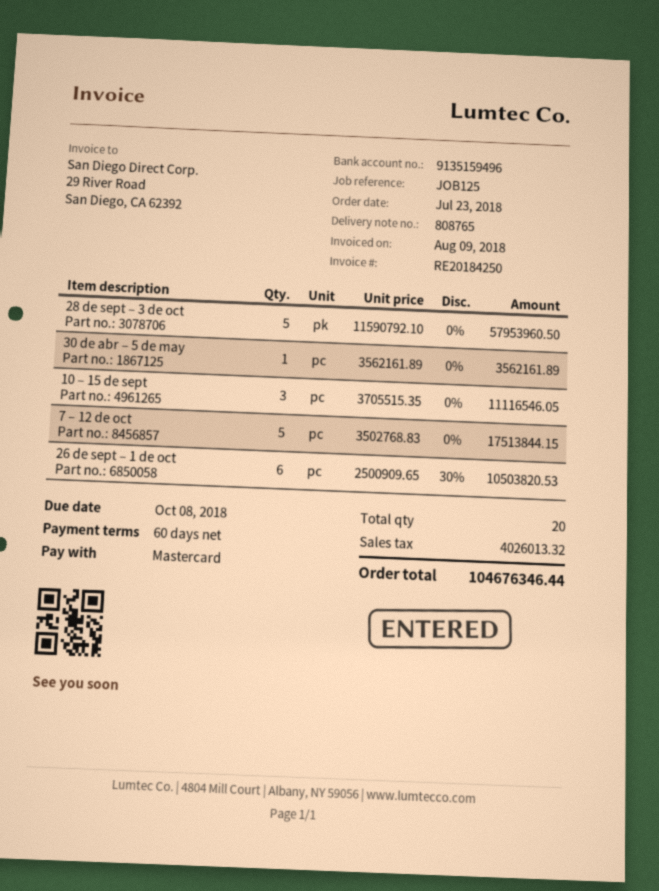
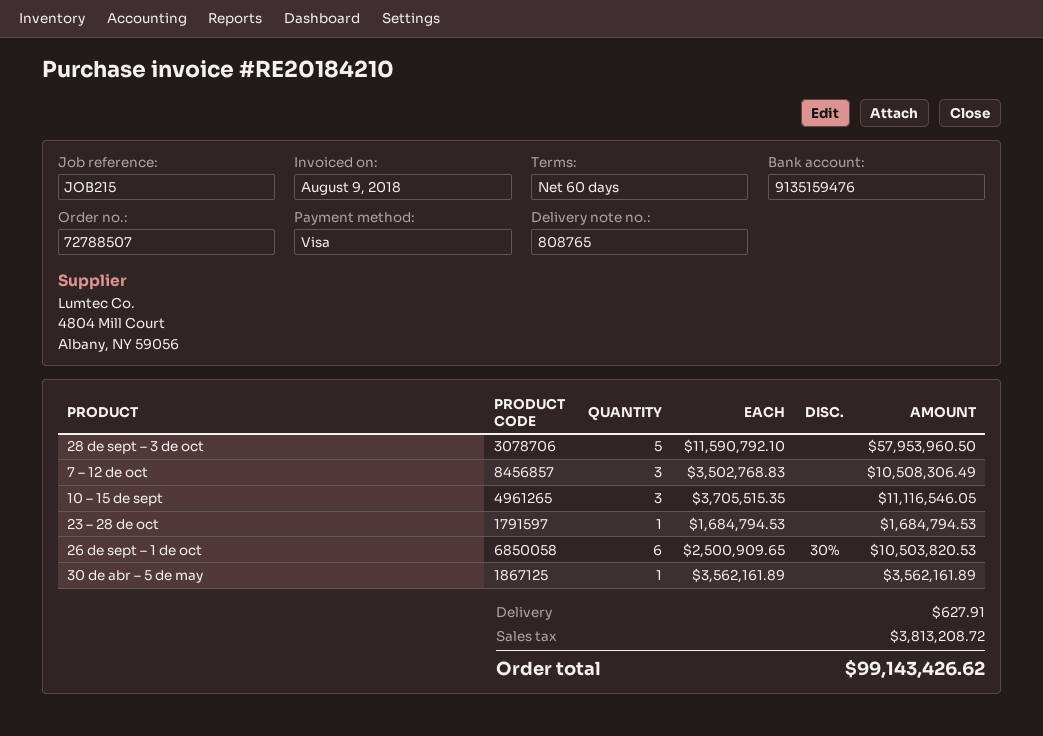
invoice number: RE20184250 -> RE20184210
reference: JOB125 -> JOB215
payment method: Mastercard -> Visa
bank account: 9135159496 -> 9135159476
7 – 12 de oct: 5 x 3502768.83 = 17513844.15 -> 3 x 3502768.83 = 10508306.49
23 – 28 de oct: none -> 1 x 1684794.53 = 1684794.53
shipping: none -> 627.91
tax: 4026013.32 -> 3813208.72
total: 104676346.44 -> 99143426.62

